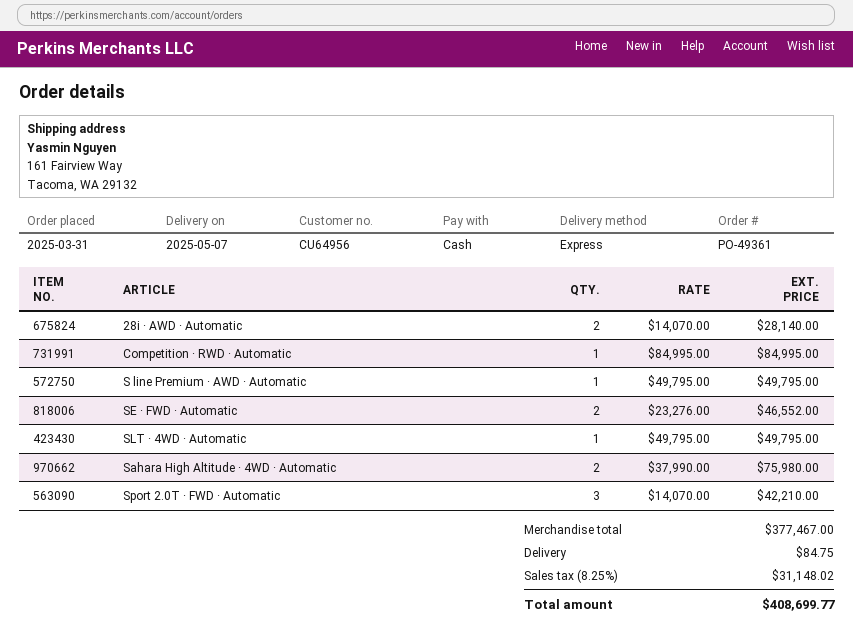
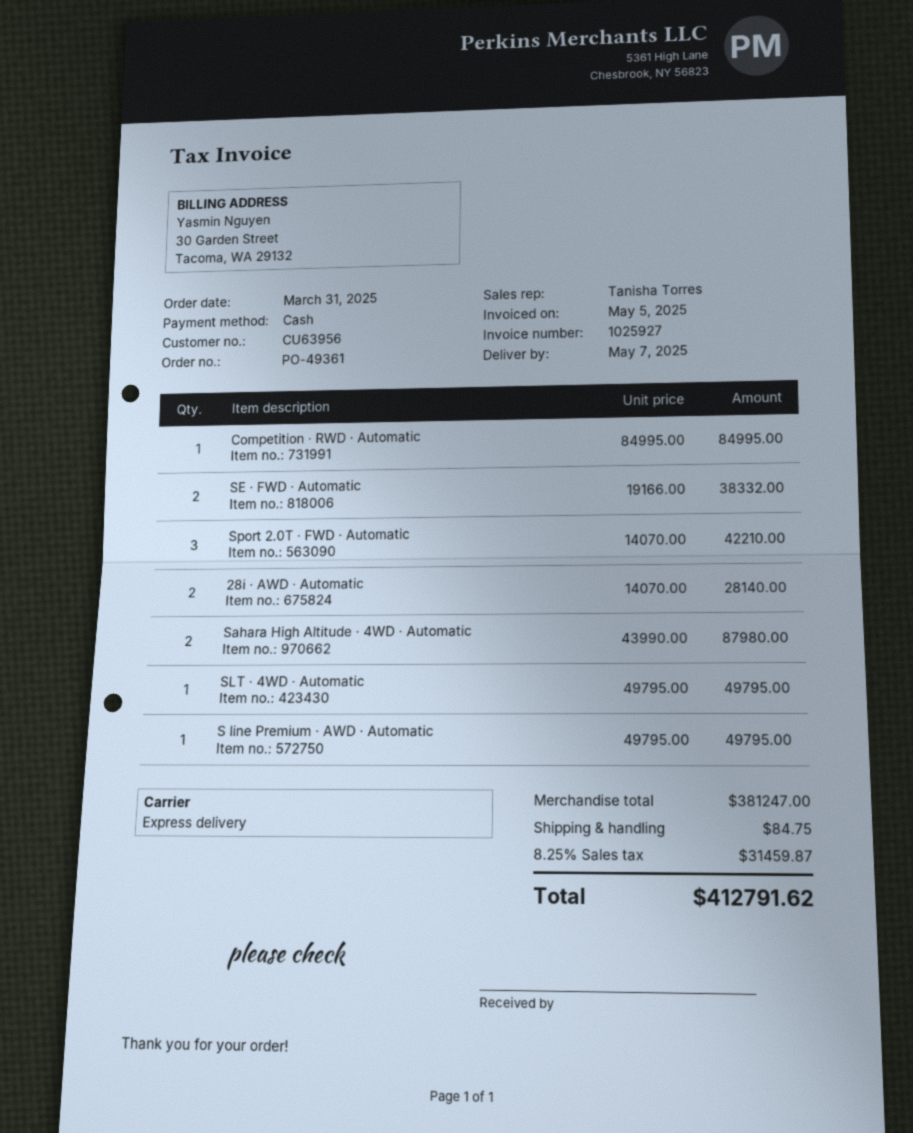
customer number: CU64956 -> CU63956
SE · FWD · Automatic: 2 x 23276.00 = 46552.00 -> 2 x 19166.00 = 38332.00
Sahara High Altitude · 4WD · Automatic: 2 x 37990.00 = 75980.00 -> 2 x 43990.00 = 87980.00
subtotal: 377467.00 -> 381247.00
tax: 8.25% = 31148.02 -> 8.25% = 31459.87
total: 408699.77 -> 412791.62

